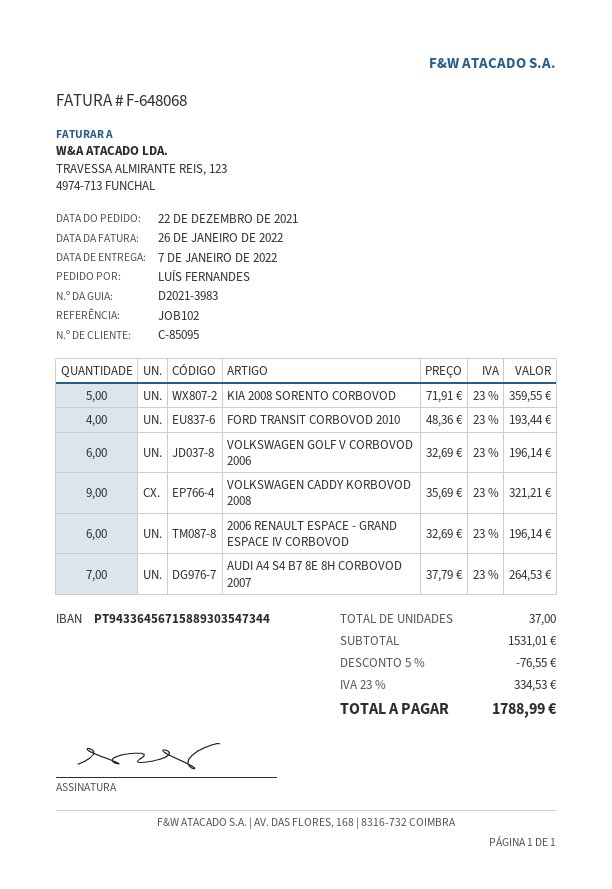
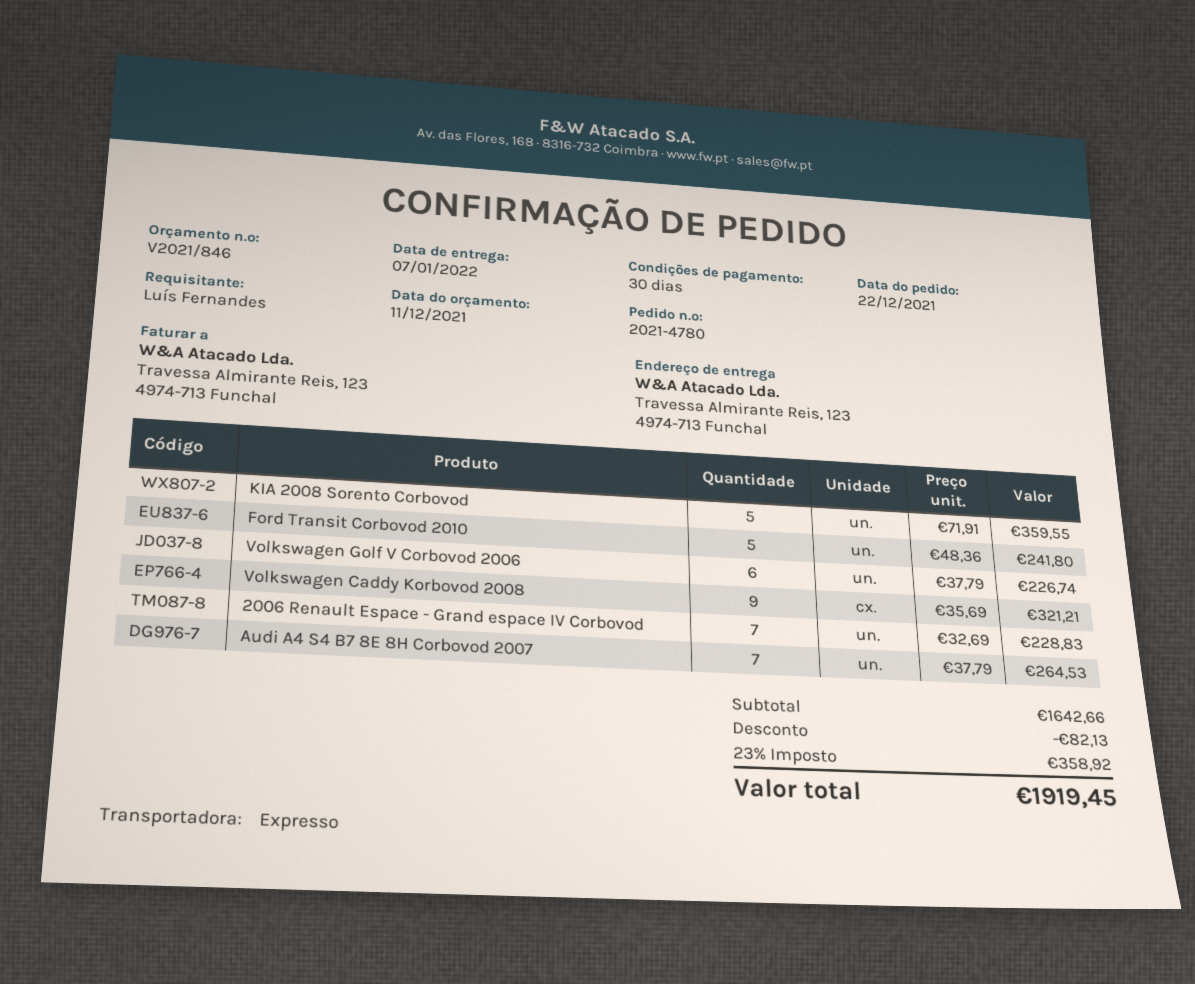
FORD TRANSIT CORBOVOD 2010: 4 x 48.36 = 193.44 -> 5 x 48.36 = 241.80
VOLKSWAGEN GOLF V CORBOVOD 2006: 6 x 32.69 = 196.14 -> 6 x 37.79 = 226.74
2006 RENAULT ESPACE - GRAND ESPACE IV CORBOVOD: 6 x 32.69 = 196.14 -> 7 x 32.69 = 228.83
subtotal: 1531.01 -> 1642.66
discount: 76.55 -> 82.13
tax: 23% = 334.53 -> 23% = 358.92
total: 1788.99 -> 1919.45

